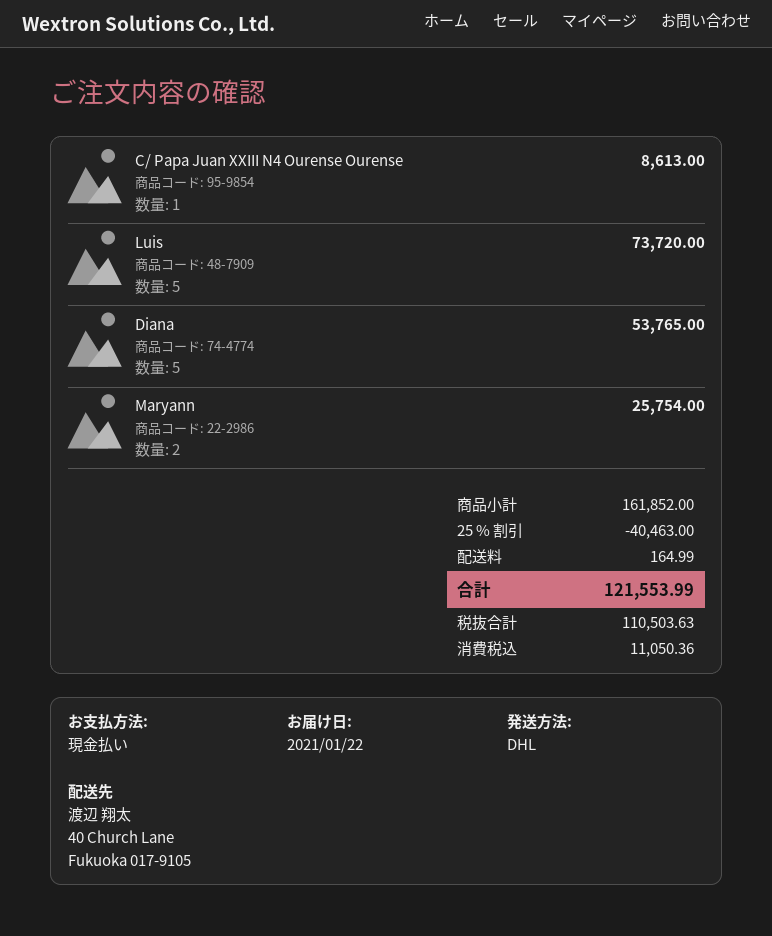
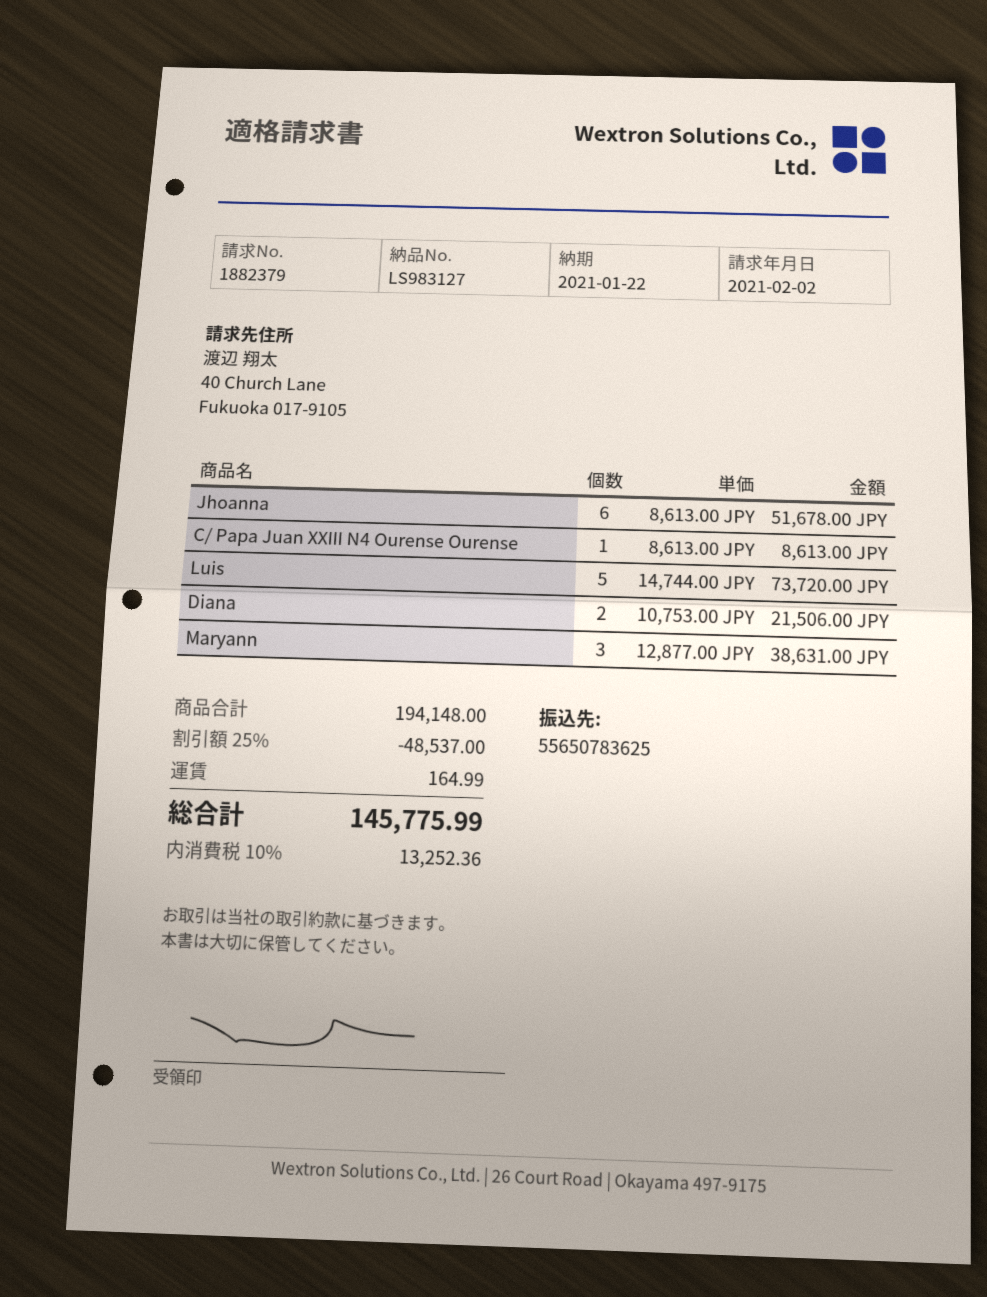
Diana: 5 for 53765.00 -> 2 for 21506.00
Maryann: 2 for 25754.00 -> 3 for 38631.00
Jhoanna: none -> 6 for 51678.00
subtotal: 161852.00 -> 194148.00
discount: 25% = 40463.00 -> 25% = 48537.00
tax: 11050.36 -> 13252.36
total: 121553.99 -> 145775.99

